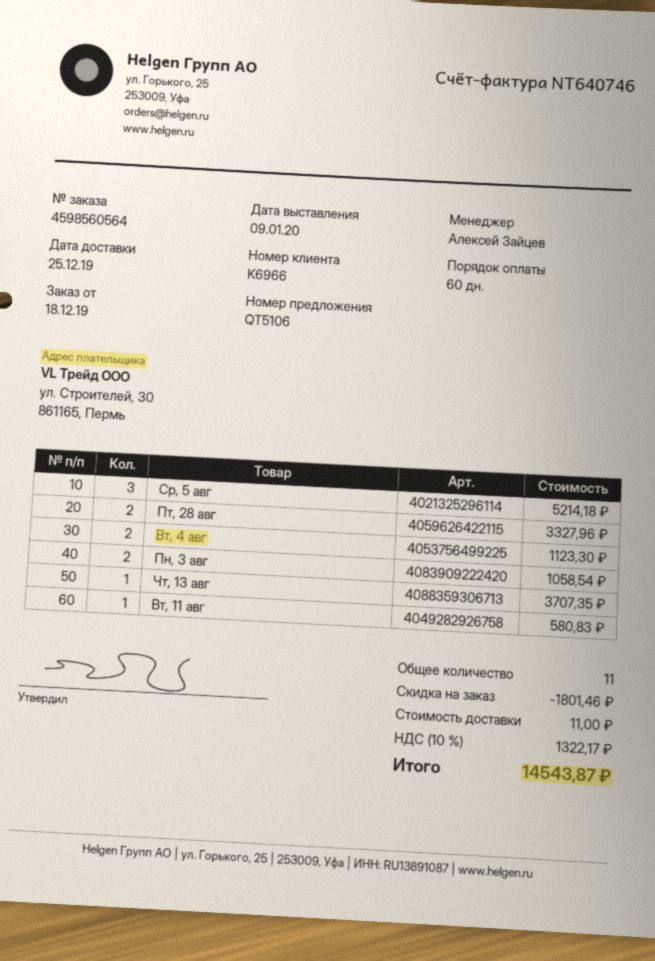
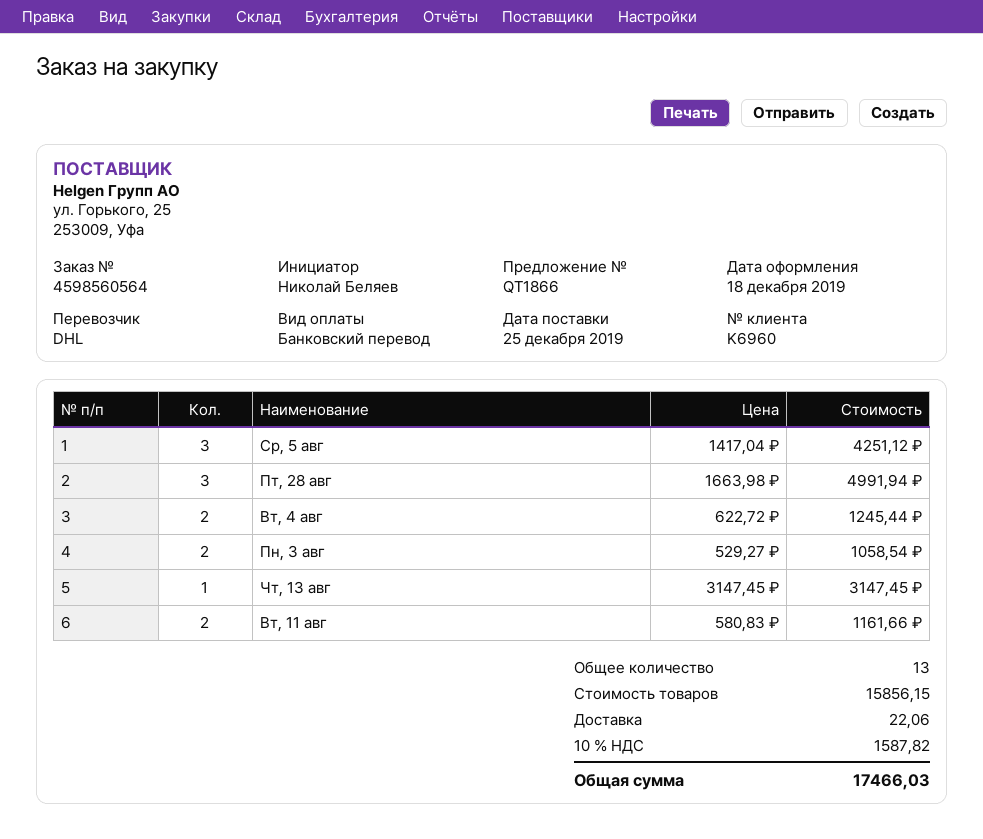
quote number: QT5106 -> QT1866
customer number: K6966 -> K6960
Ср, 5 авг: 3 for 5214.18 -> 3 for 4251.12
Пт, 28 авг: 2 for 3327.96 -> 3 for 4991.94
Вт, 4 авг: 2 for 1123.30 -> 2 for 1245.44
Чт, 13 авг: 1 for 3707.35 -> 1 for 3147.45
Вт, 11 авг: 1 for 580.83 -> 2 for 1161.66
total quantity: 11 -> 13
discount: 1801.46 -> none
shipping: 11.00 -> 22.06
tax: 10% = 1322.17 -> 10% = 1587.82
total: 14543.87 -> 17466.03

